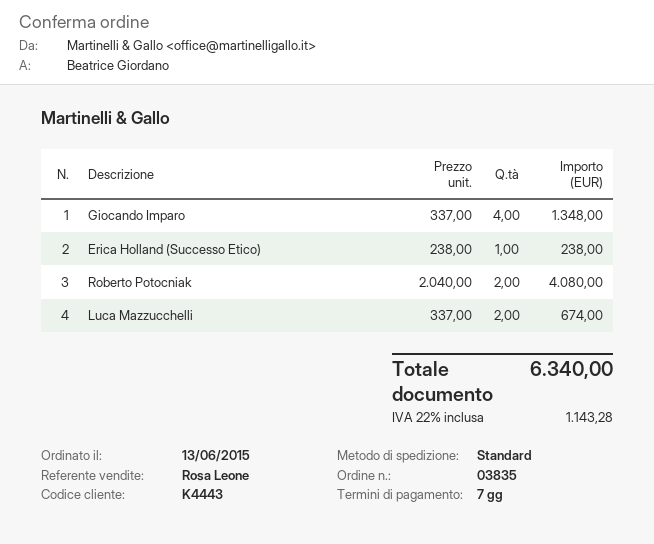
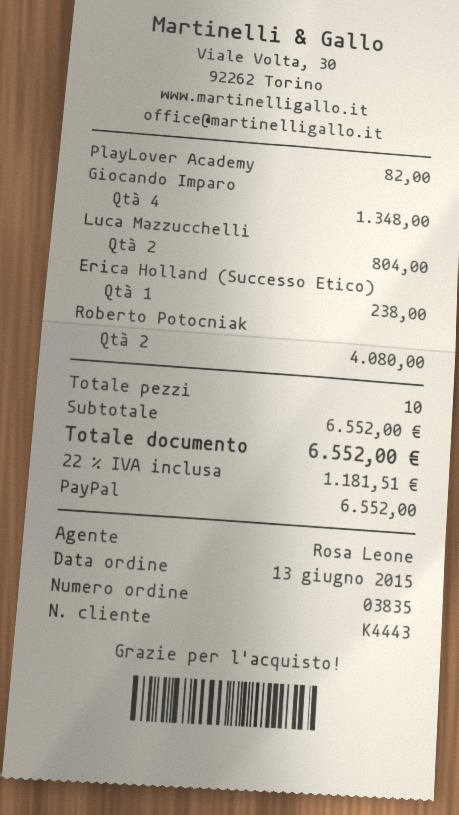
Luca Mazzucchelli: 2 for 674.00 -> 2 for 804.00
PlayLover Academy: none -> 1 for 82.00
tax: 22% = 1143.28 -> 22% = 1181.51
total: 6340.00 -> 6552.00

